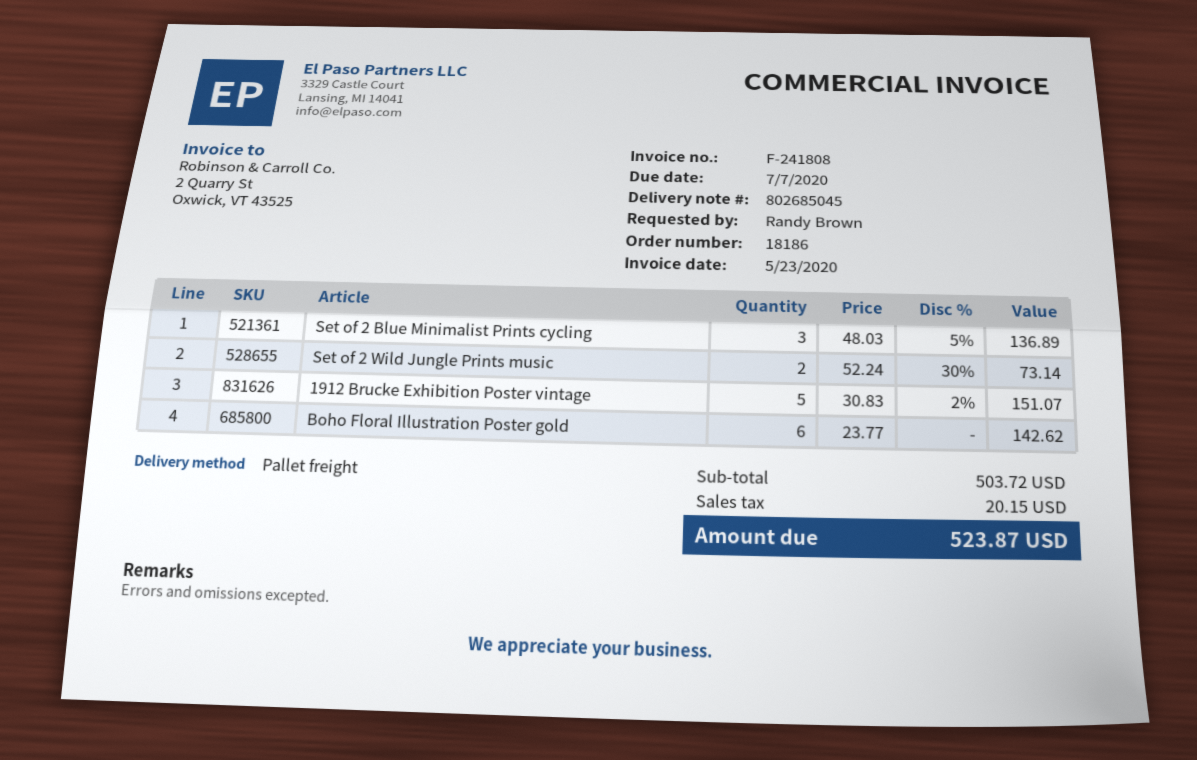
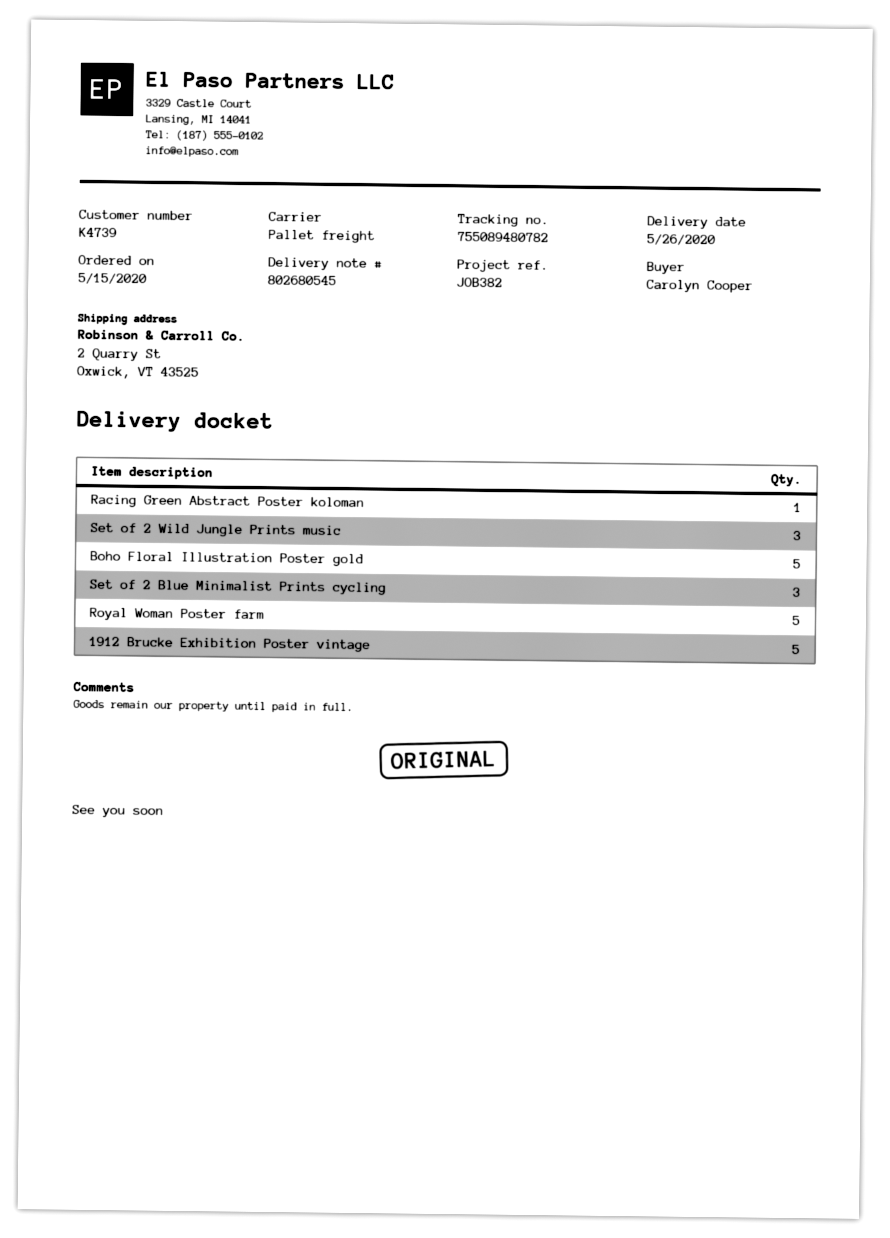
delivery note number: 802685045 -> 802680545
ordered by: Randy Brown -> Carolyn Cooper
Set of 2 Wild Jungle Prints music: 2 -> 3
Boho Floral Illustration Poster gold: 6 -> 5
Racing Green Abstract Poster koloman: none -> 1
Royal Woman Poster farm: none -> 5

